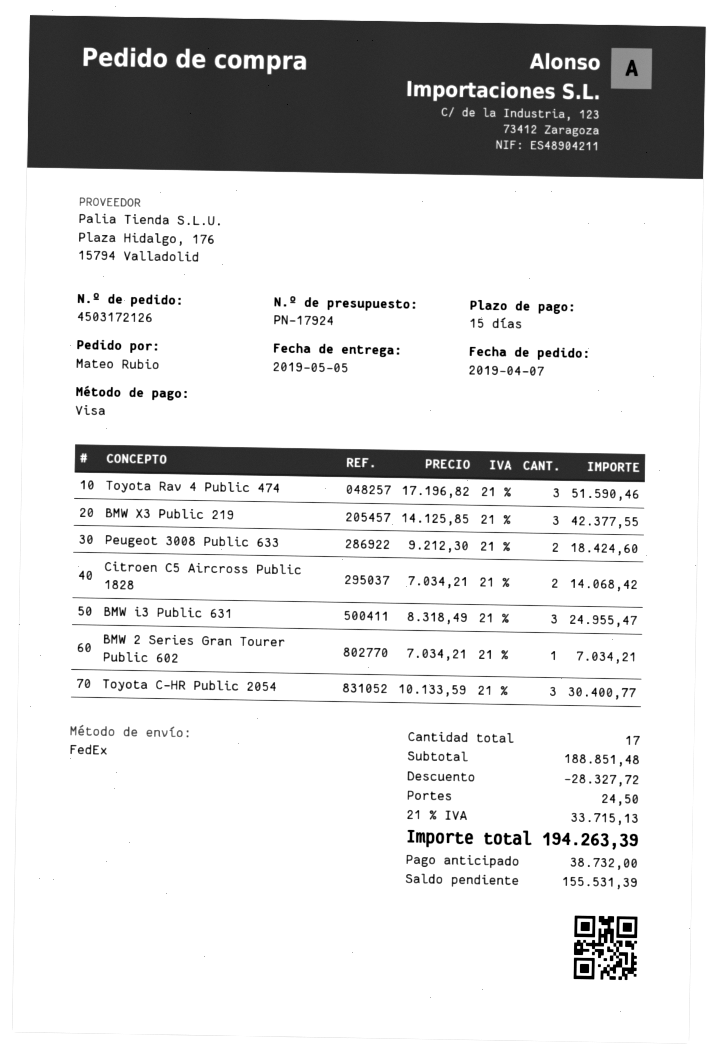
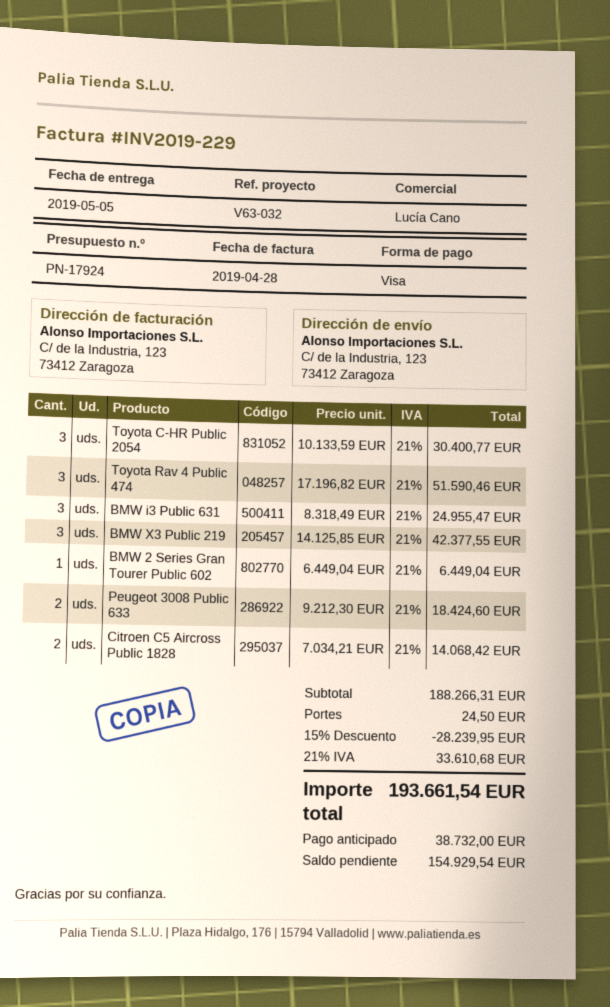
BMW 2 Series Gran Tourer Public 602: 1 x 7034.21 = 7034.21 -> 1 x 6449.04 = 6449.04
subtotal: 188851.48 -> 188266.31
discount: 28327.72 -> 28239.95
tax: 21% = 33715.13 -> 21% = 33610.68
total: 194263.39 -> 193661.54
balance: 155531.39 -> 154929.54

